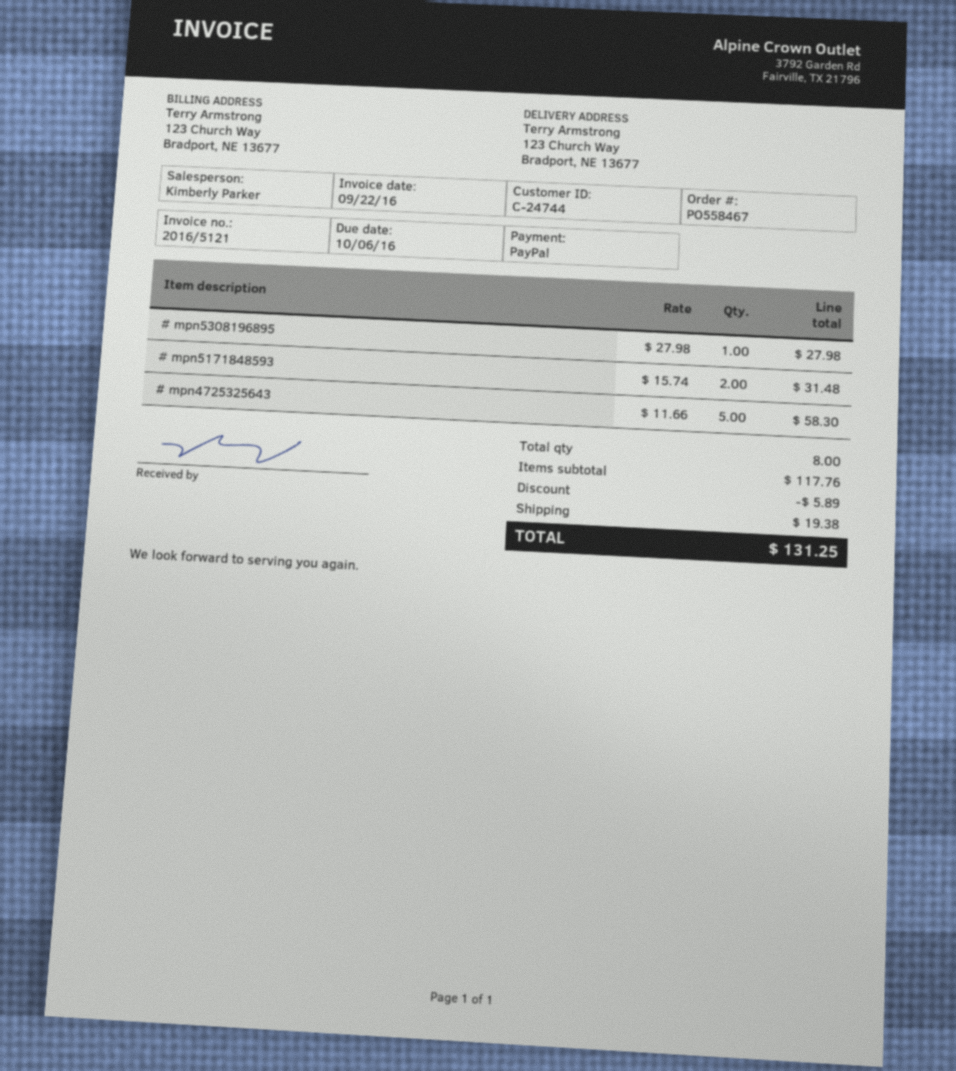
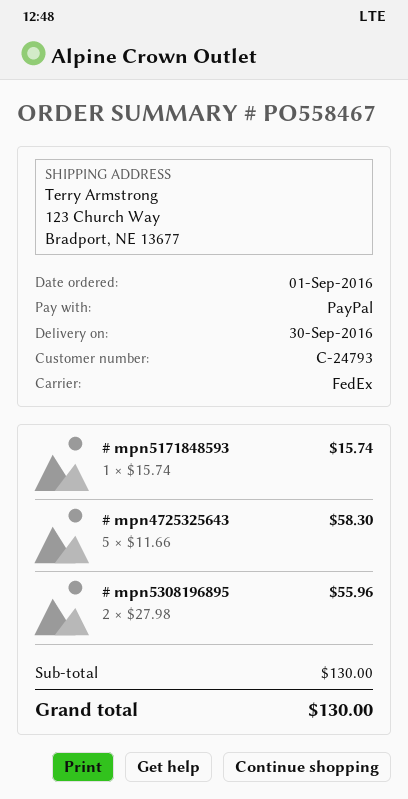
customer number: C-24744 -> C-24793
# mpn5308196895: 1 x 27.98 = 27.98 -> 2 x 27.98 = 55.96
# mpn5171848593: 2 x 15.74 = 31.48 -> 1 x 15.74 = 15.74
subtotal: 117.76 -> 130.00
discount: 5.89 -> none
shipping: 19.38 -> none
total: 131.25 -> 130.00

